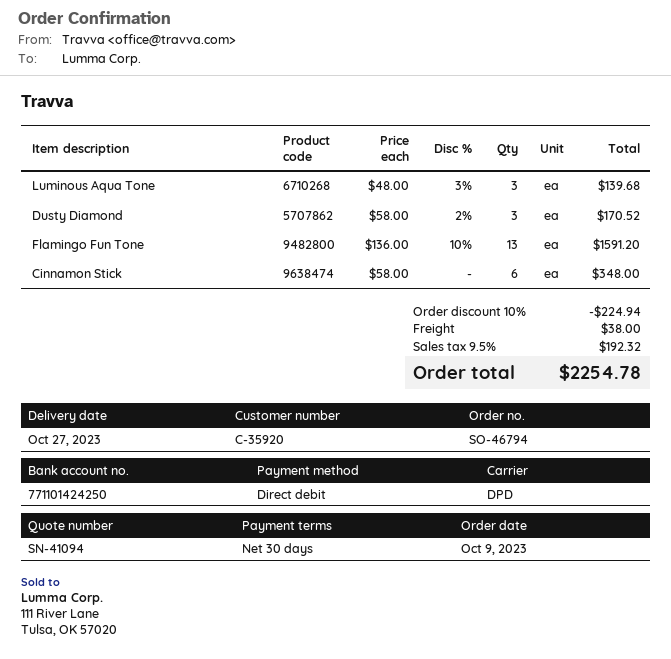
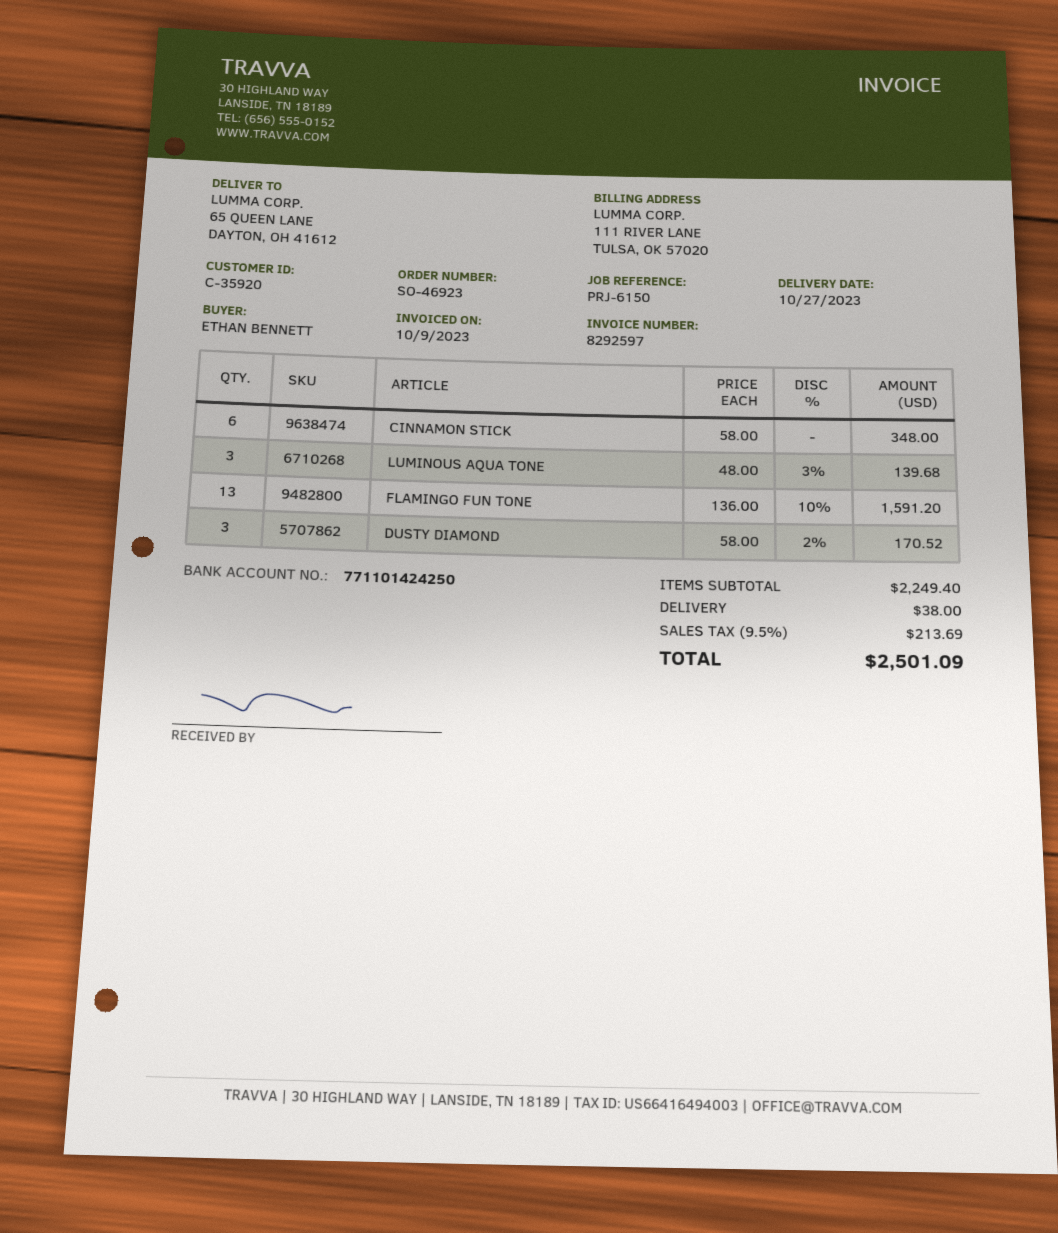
order number: SO-46794 -> SO-46923
discount: 10% = 224.94 -> none
tax: 9.5% = 192.32 -> 9.5% = 213.69
total: 2254.78 -> 2501.09

